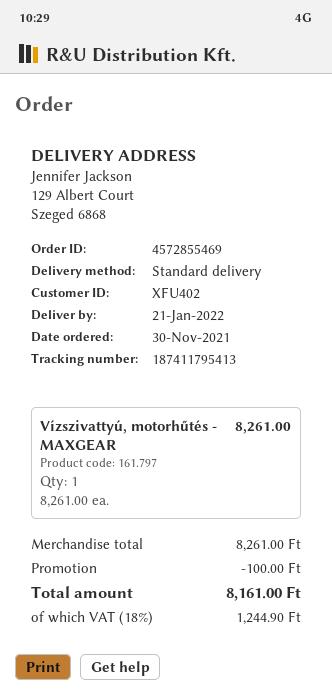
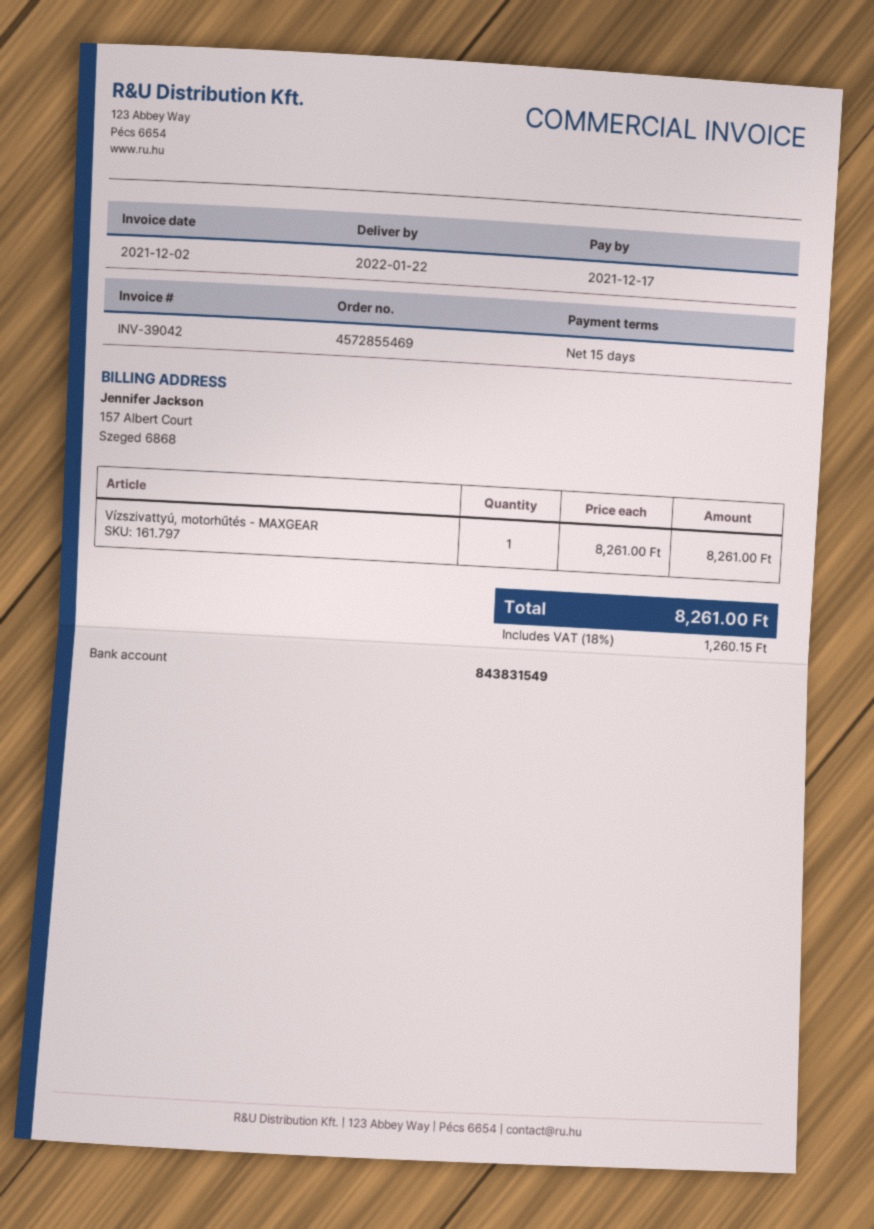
delivery date: 2022-01-21 -> 2022-01-22
discount: 100.00 -> none
tax: 18% = 1244.90 -> 18% = 1260.15
total: 8161.00 -> 8261.00

